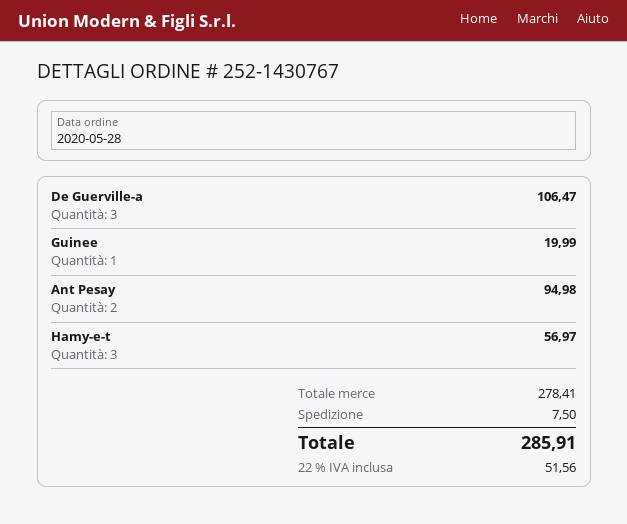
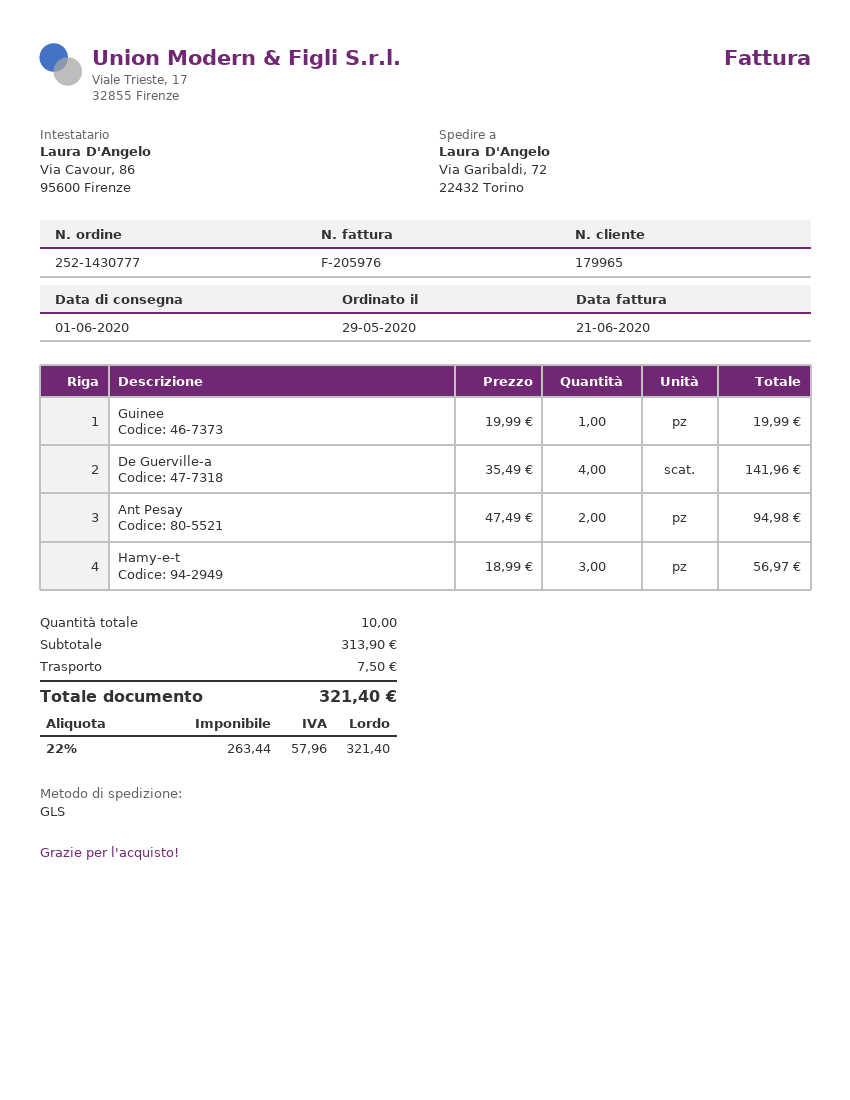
order number: 252-1430767 -> 252-1430777
order date: 2020-05-28 -> 2020-05-29
De Guerville-a: 3 for 106.47 -> 4 for 141.96
subtotal: 278.41 -> 313.90
tax: 22% = 51.56 -> 22% = 57.96
total: 285.91 -> 321.40

